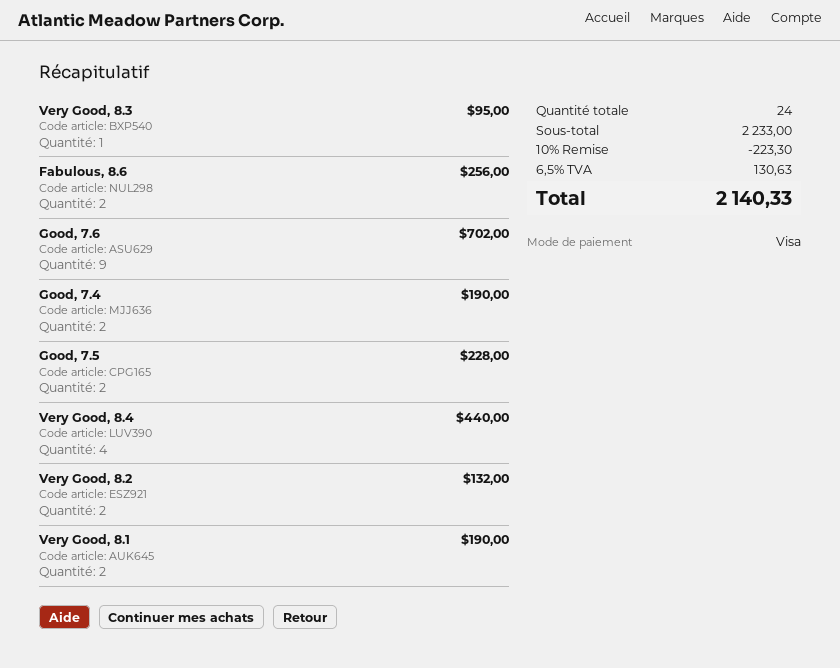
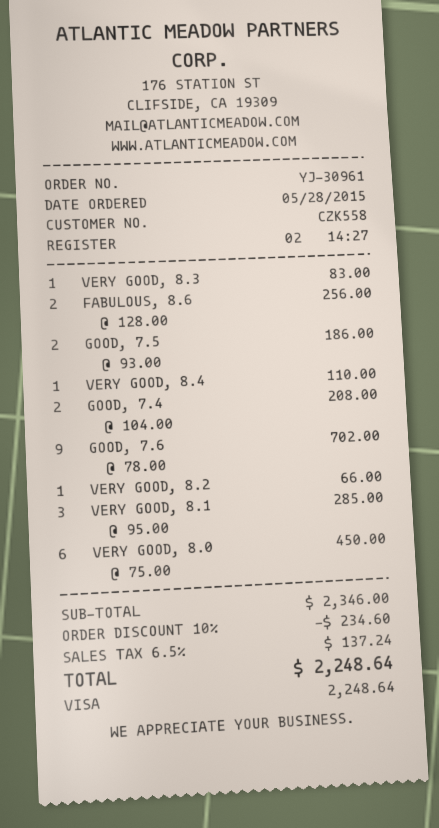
Very Good, 8.3: 1 for 95.00 -> 1 for 83.00
Good, 7.4: 2 for 190.00 -> 2 for 208.00
Good, 7.5: 2 for 228.00 -> 2 for 186.00
Very Good, 8.4: 4 for 440.00 -> 1 for 110.00
Very Good, 8.2: 2 for 132.00 -> 1 for 66.00
Very Good, 8.1: 2 for 190.00 -> 3 for 285.00
VERY GOOD, 8.0: none -> 6 for 450.00
subtotal: 2233.00 -> 2346.00
discount: 10% = 223.30 -> 10% = 234.60
tax: 6.5% = 130.63 -> 6.5% = 137.24
total: 2140.33 -> 2248.64

